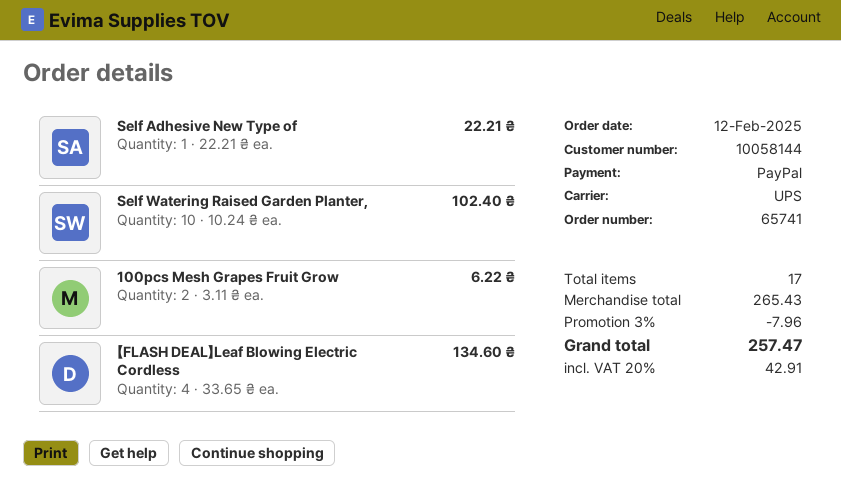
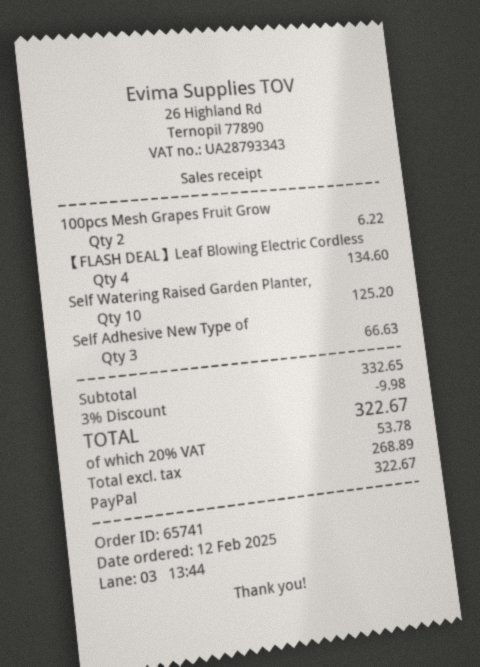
Self Adhesive New Type of: 1 for 22.21 -> 3 for 66.63
Self Watering Raised Garden Planter,: 10 for 102.40 -> 10 for 125.20
subtotal: 265.43 -> 332.65
discount: 3% = 7.96 -> 3% = 9.98
tax: 20% = 42.91 -> 20% = 53.78
total: 257.47 -> 322.67

